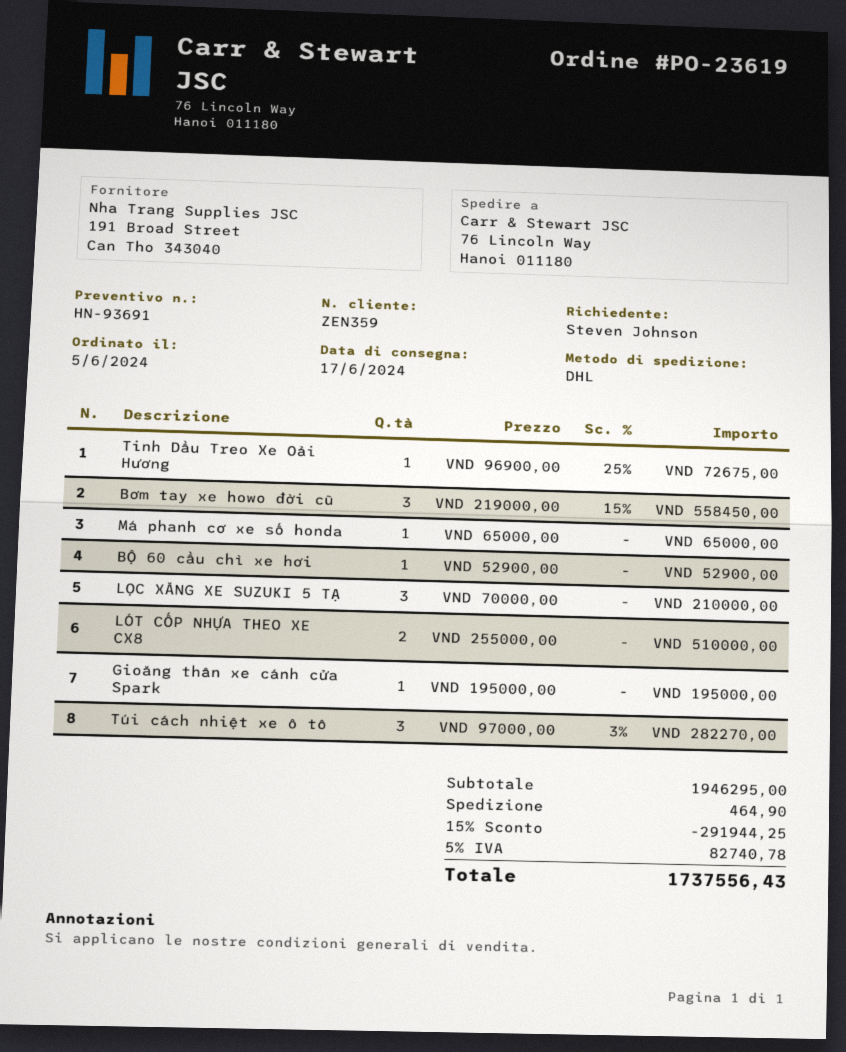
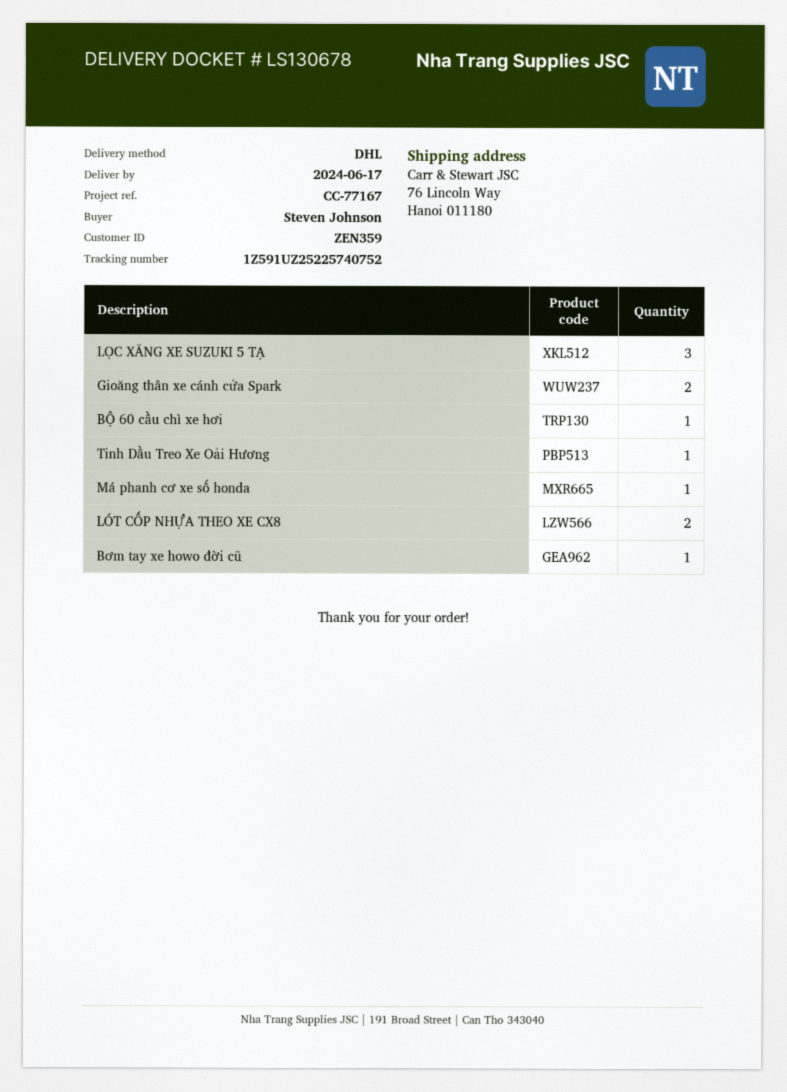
Bơm tay xe howo đời cũ: 3 -> 1
Gioăng thân xe cánh cửa Spark: 1 -> 2
Túi cách nhiệt xe ô tô: 3 -> none

